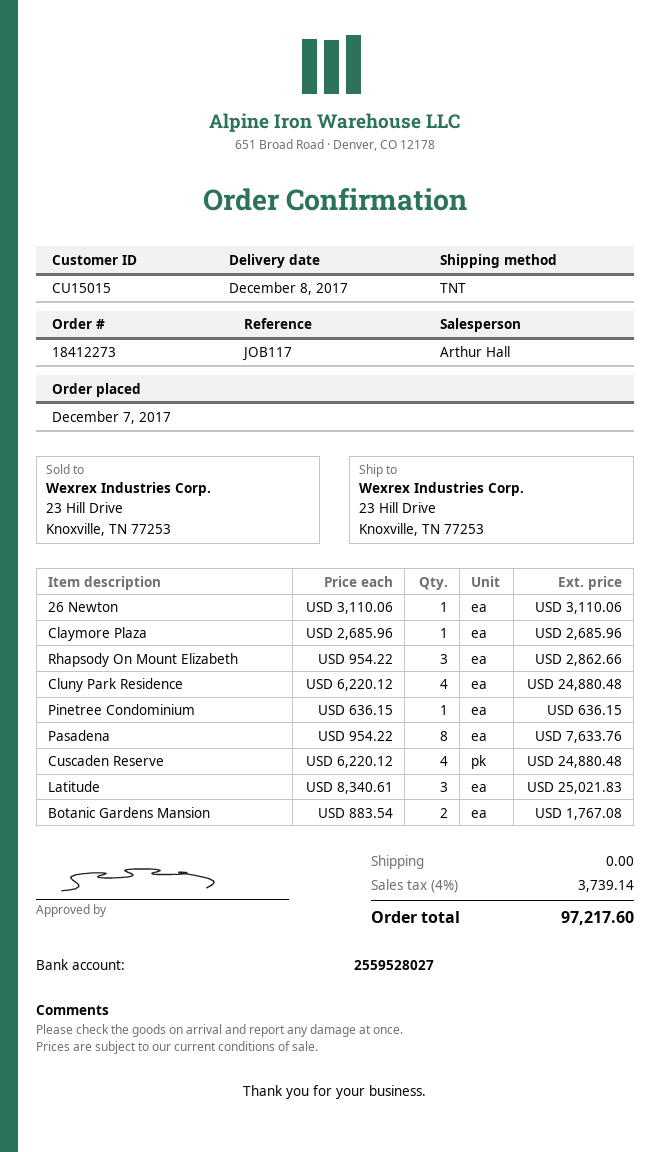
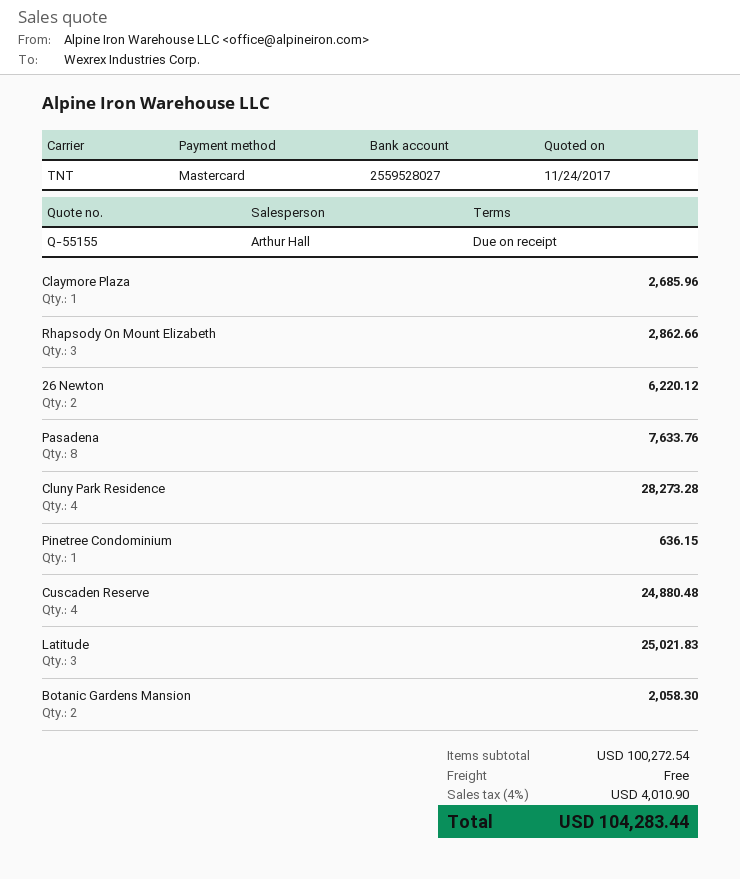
26 Newton: 1 for 3110.06 -> 2 for 6220.12
Cluny Park Residence: 4 for 24880.48 -> 4 for 28273.28
Botanic Gardens Mansion: 2 for 1767.08 -> 2 for 2058.30
tax: 4% = 3739.14 -> 4% = 4010.90
total: 97217.60 -> 104283.44

